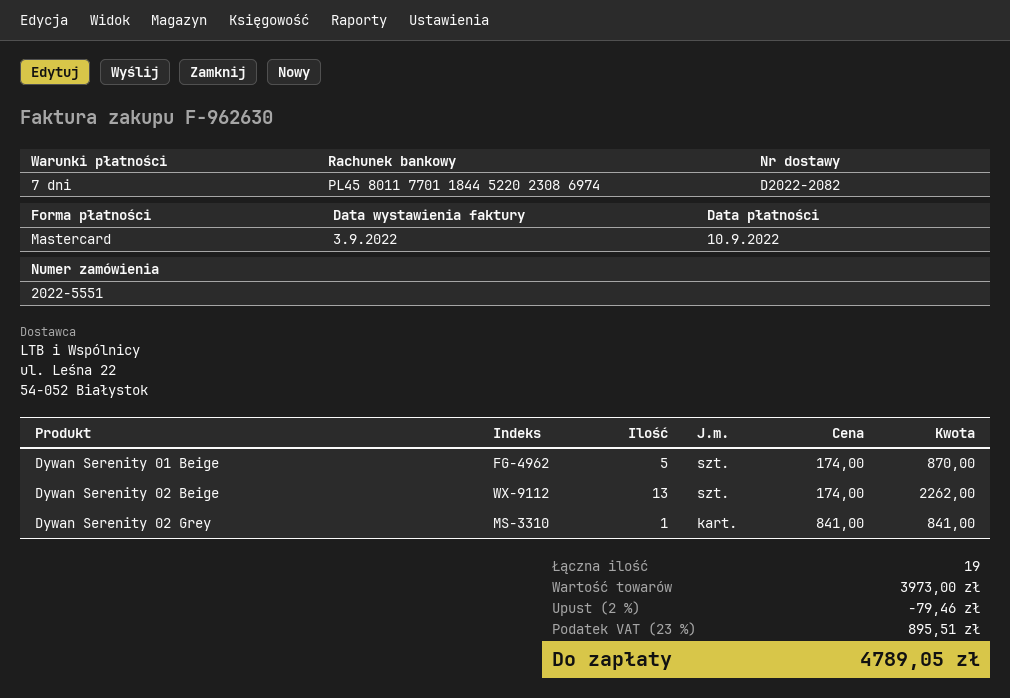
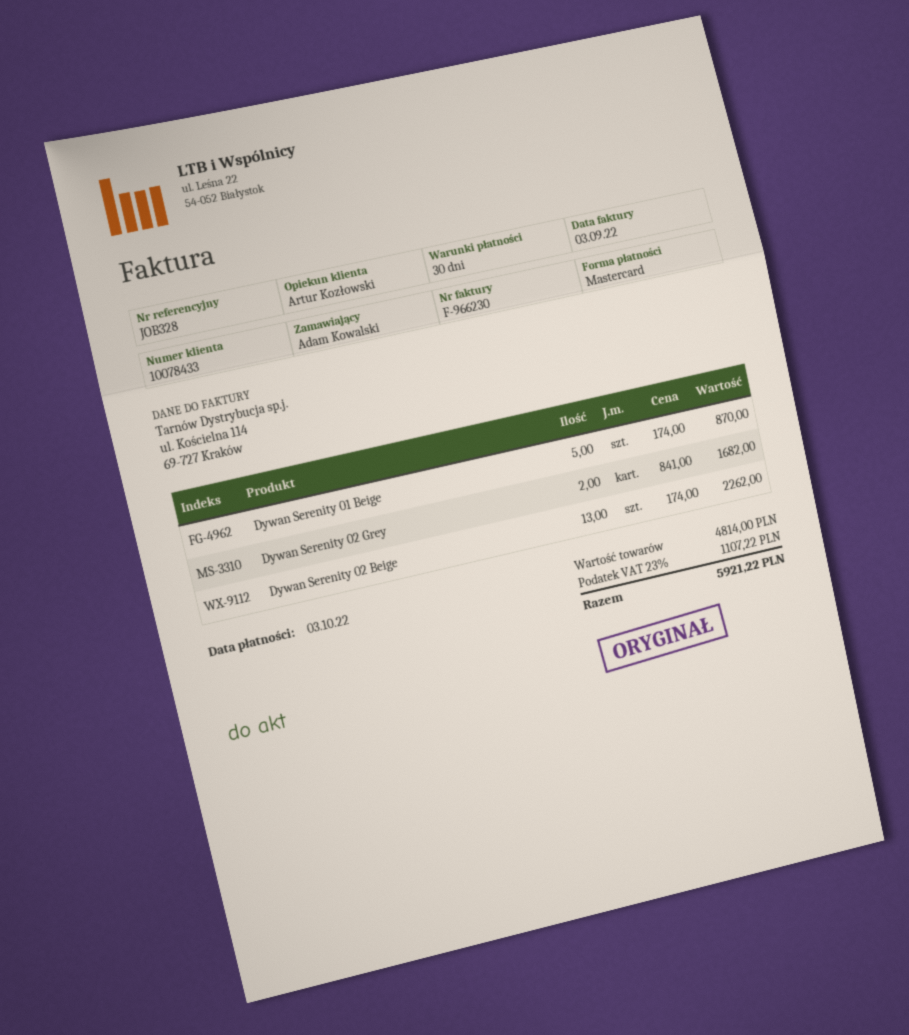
invoice number: F-962630 -> F-966230
payment terms: 7 days -> 30 days
due date: 2022-09-10 -> 2022-10-03
Dywan Serenity 02 Grey: 1 x 841.00 = 841.00 -> 2 x 841.00 = 1682.00
subtotal: 3973.00 -> 4814.00
discount: 2% = 79.46 -> none
tax: 23% = 895.51 -> 23% = 1107.22
total: 4789.05 -> 5921.22

